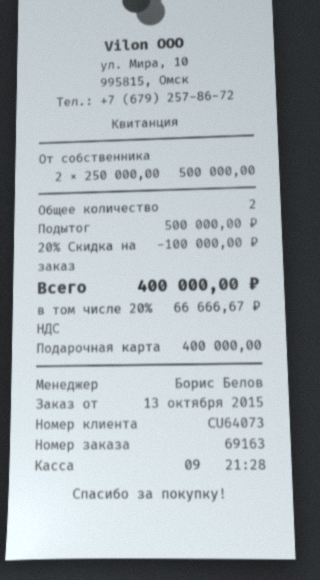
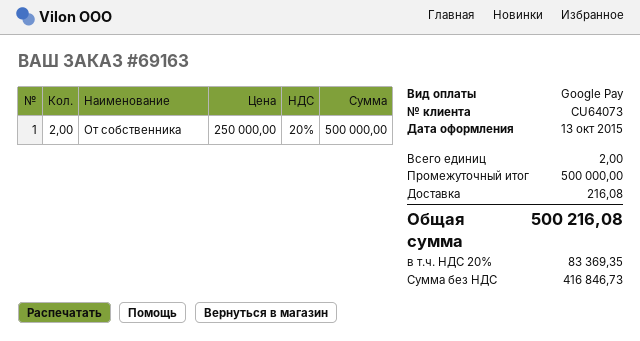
payment method: gift card -> Google Pay
discount: 20% = 100000.00 -> none
shipping: none -> 216.08
tax: 20% = 66666.67 -> 20% = 83369.35
total: 400000.00 -> 500216.08

